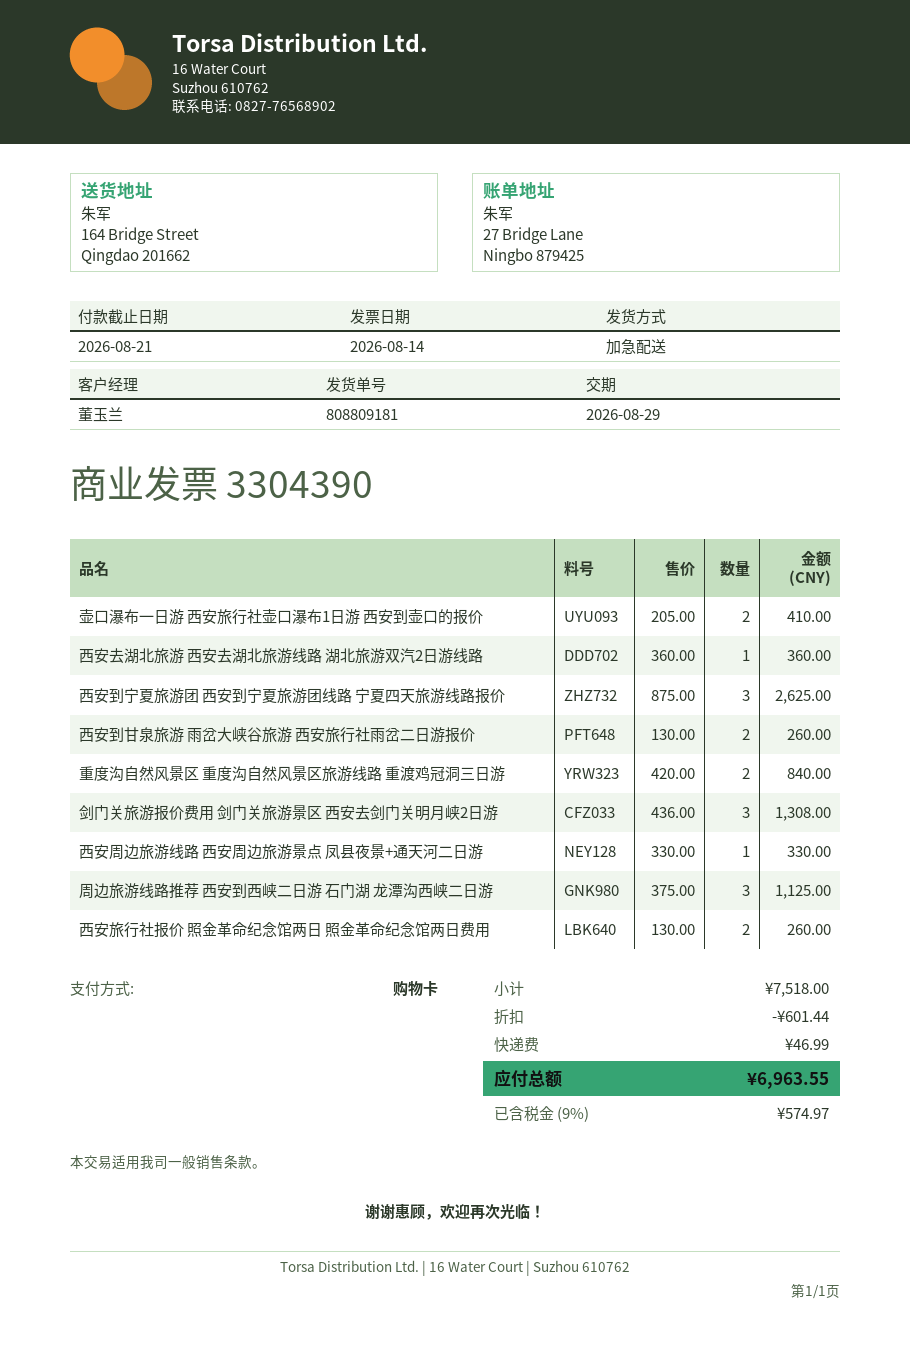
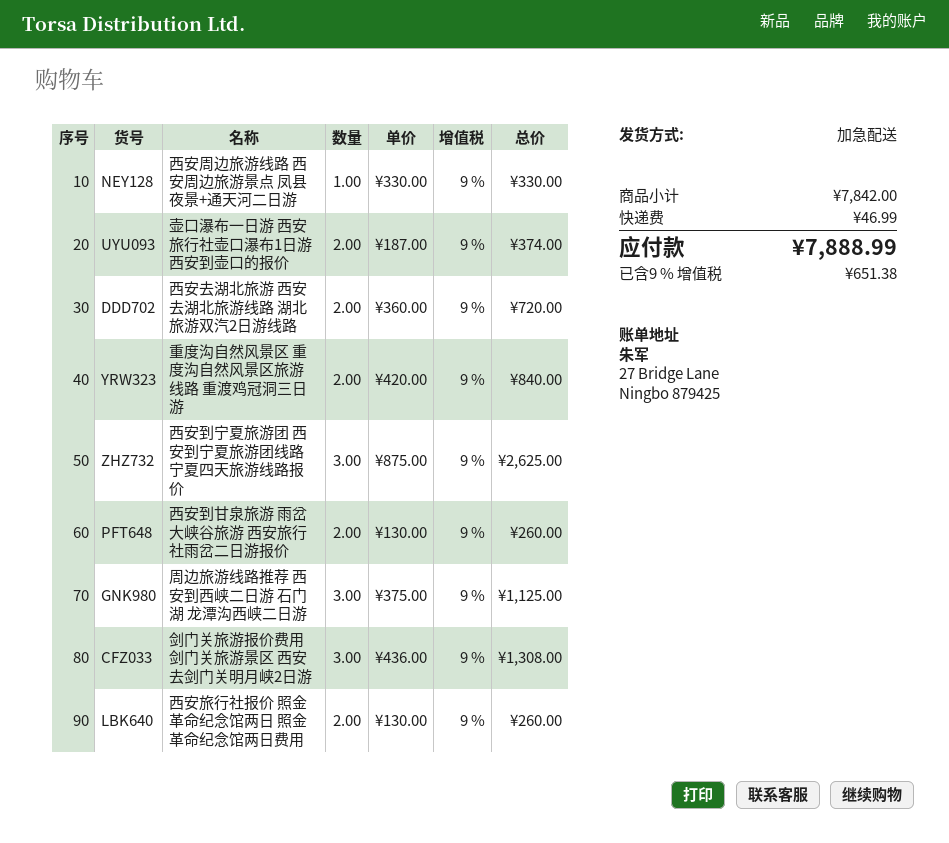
壶口瀑布一日游 西安旅行社壶口瀑布1日游 西安到壶口的报价: 2 x 205.00 = 410.00 -> 2 x 187.00 = 374.00
西安去湖北旅游 西安去湖北旅游线路 湖北旅游双汽2日游线路: 1 x 360.00 = 360.00 -> 2 x 360.00 = 720.00
subtotal: 7518.00 -> 7842.00
discount: 601.44 -> none
tax: 9% = 574.97 -> 9% = 651.38
total: 6963.55 -> 7888.99

